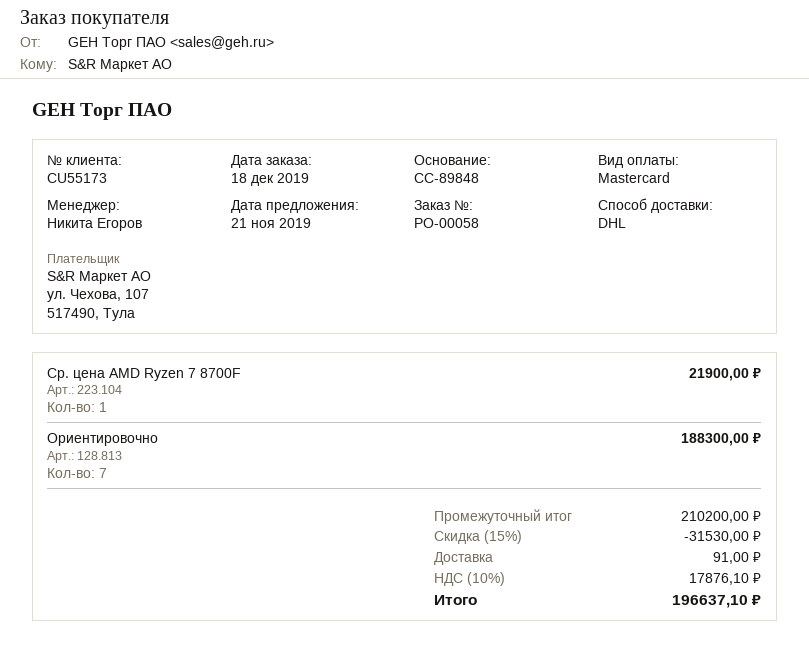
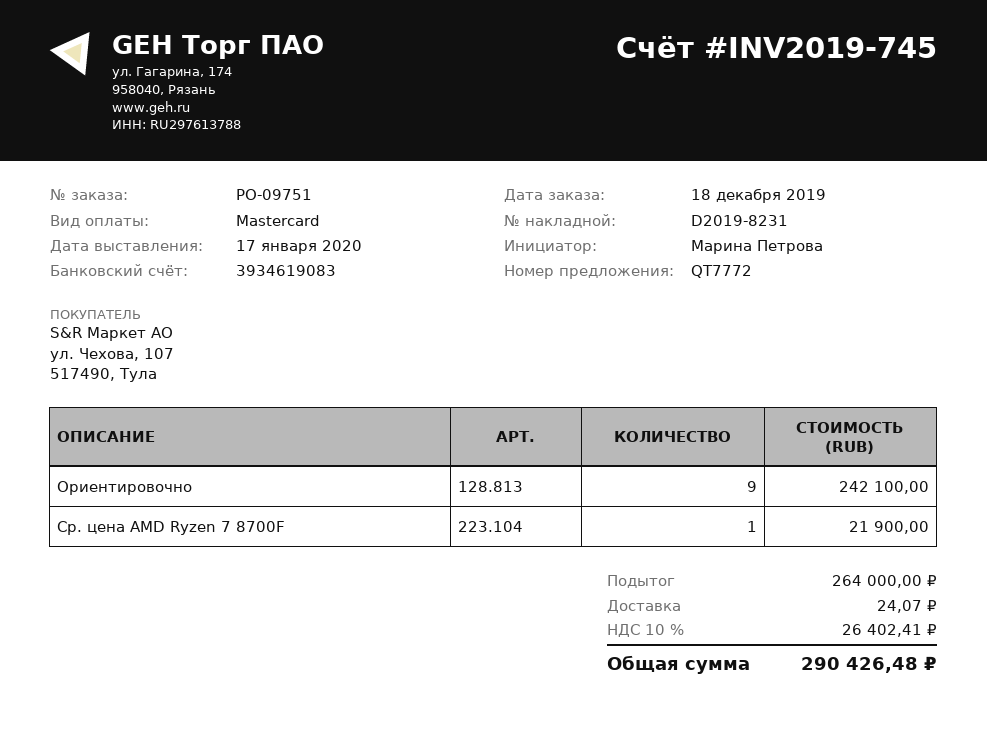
order number: PO-00058 -> PO-09751
Ориентировочно: 7 for 188300.00 -> 9 for 242100.00
subtotal: 210200.00 -> 264000.00
discount: 15% = 31530.00 -> none
shipping: 91.00 -> 24.07
tax: 10% = 17876.10 -> 10% = 26402.41
total: 196637.10 -> 290426.48

